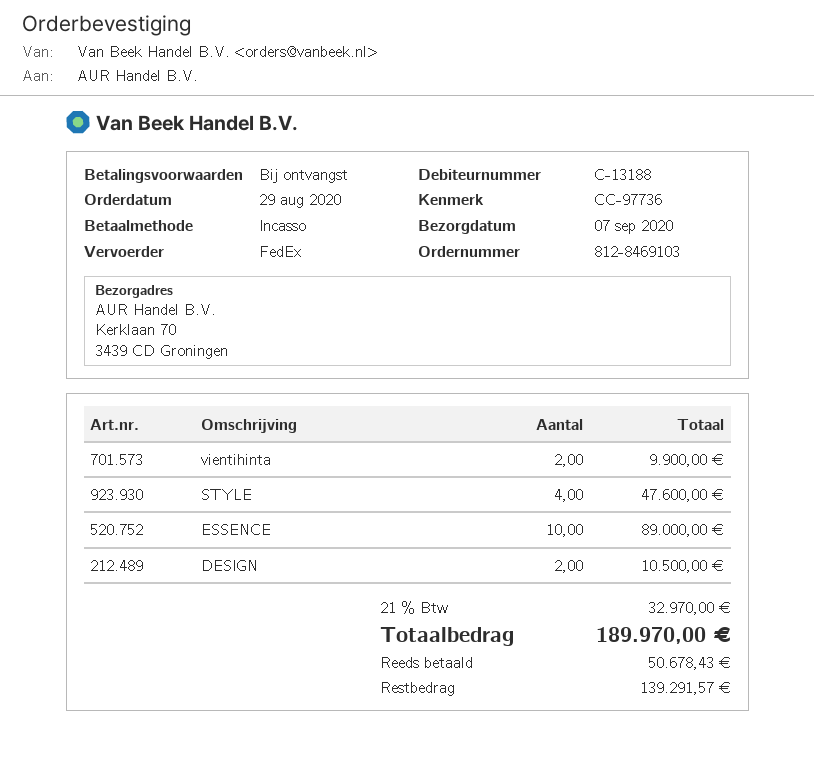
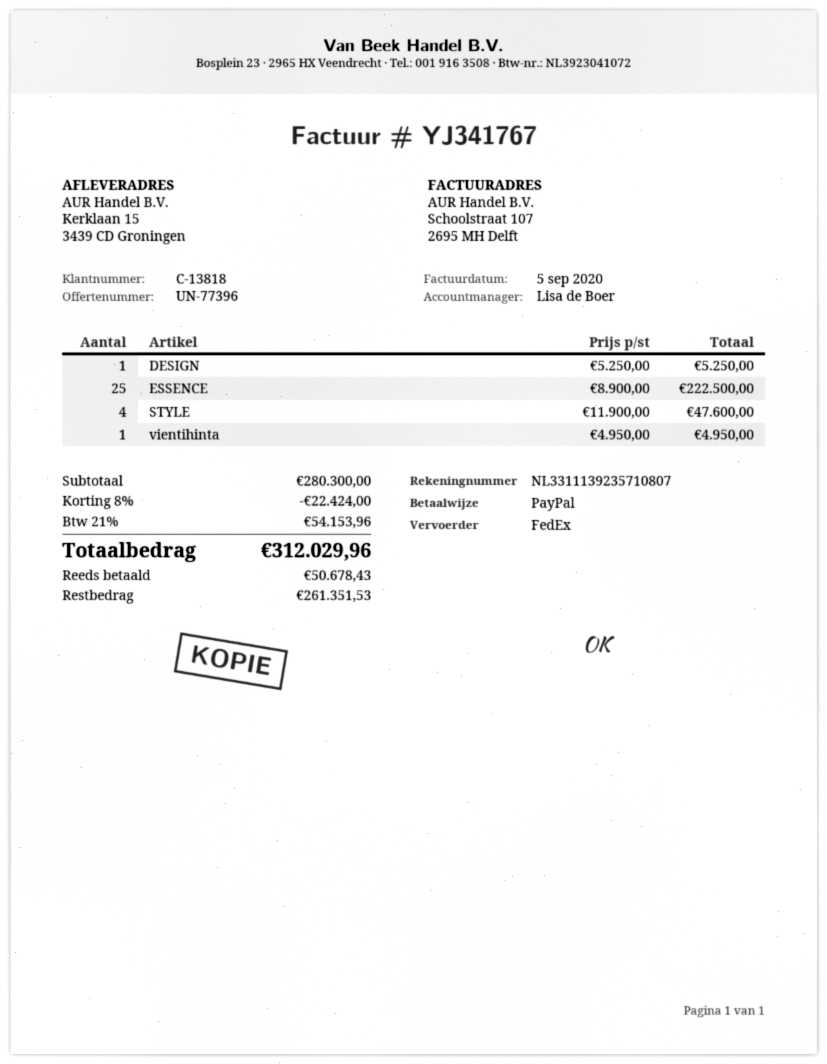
customer number: C-13188 -> C-13818
payment method: direct debit -> PayPal
ship to: Kerklaan 70, 3439 CD Groningen -> Kerklaan 15, 3439 CD Groningen
vientihinta: 2 for 9900.00 -> 1 for 4950.00
ESSENCE: 10 for 89000.00 -> 25 for 222500.00
DESIGN: 2 for 10500.00 -> 1 for 5250.00
discount: none -> 8% = 22424.00
tax: 21% = 32970.00 -> 21% = 54153.96
total: 189970.00 -> 312029.96
balance: 139291.57 -> 261351.53

